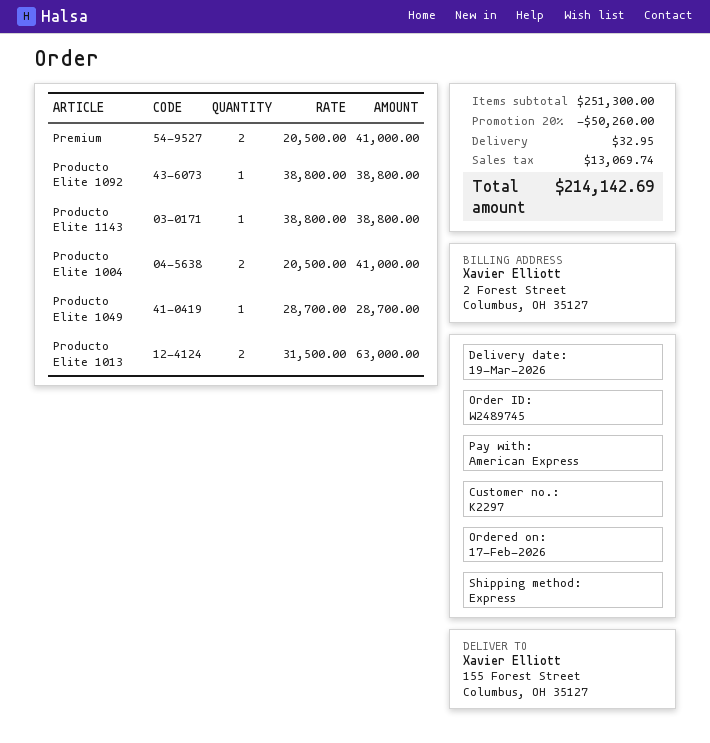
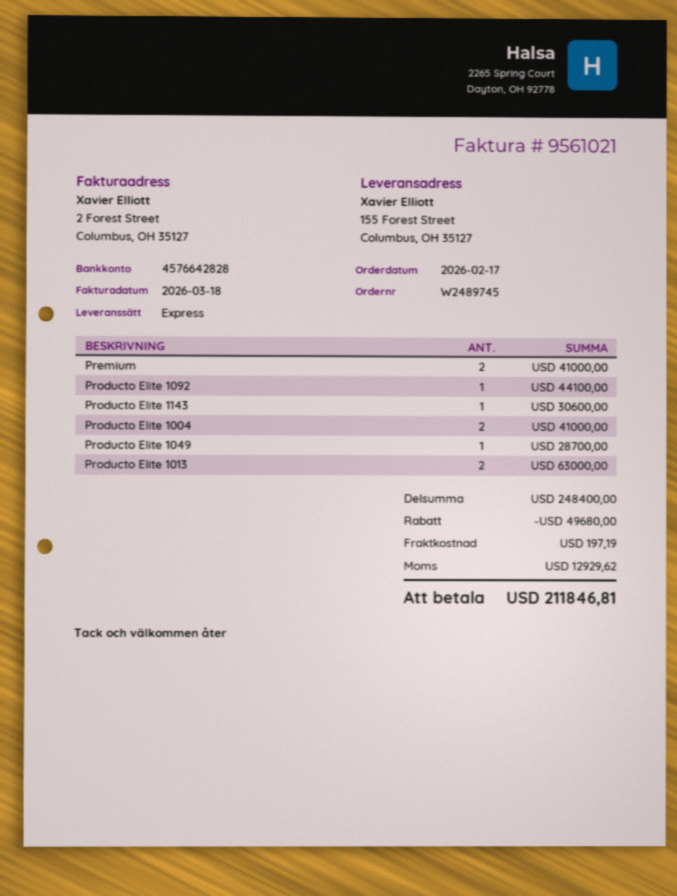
Producto Elite 1092: 1 for 38800.00 -> 1 for 44100.00
Producto Elite 1143: 1 for 38800.00 -> 1 for 30600.00
subtotal: 251300.00 -> 248400.00
discount: 50260.00 -> 49680.00
shipping: 32.95 -> 197.19
tax: 13069.74 -> 12929.62
total: 214142.69 -> 211846.81

